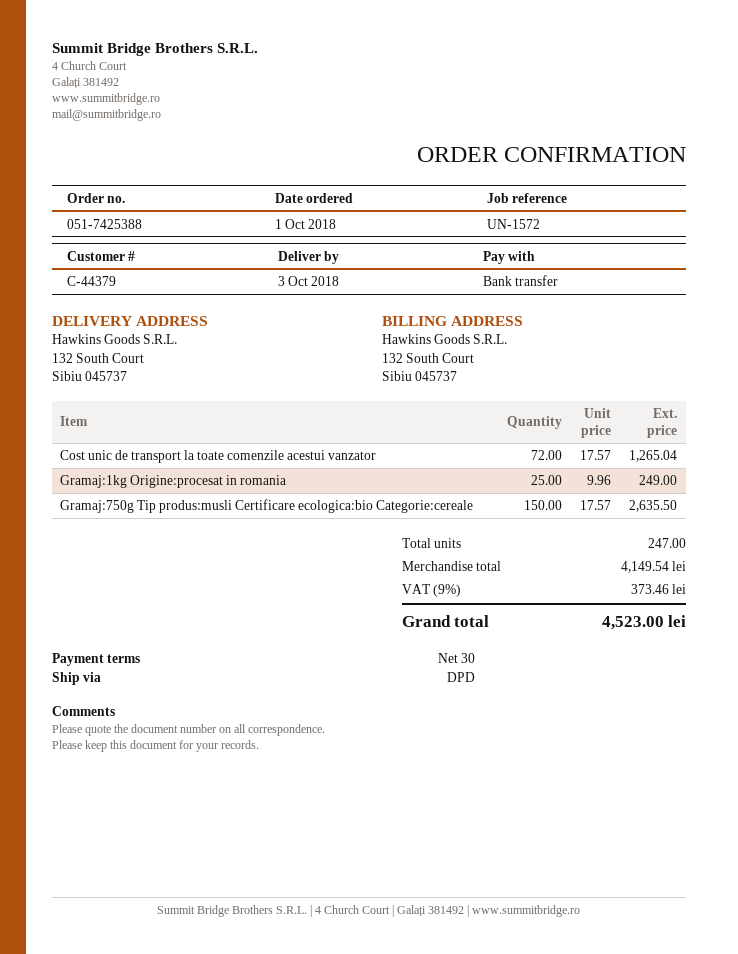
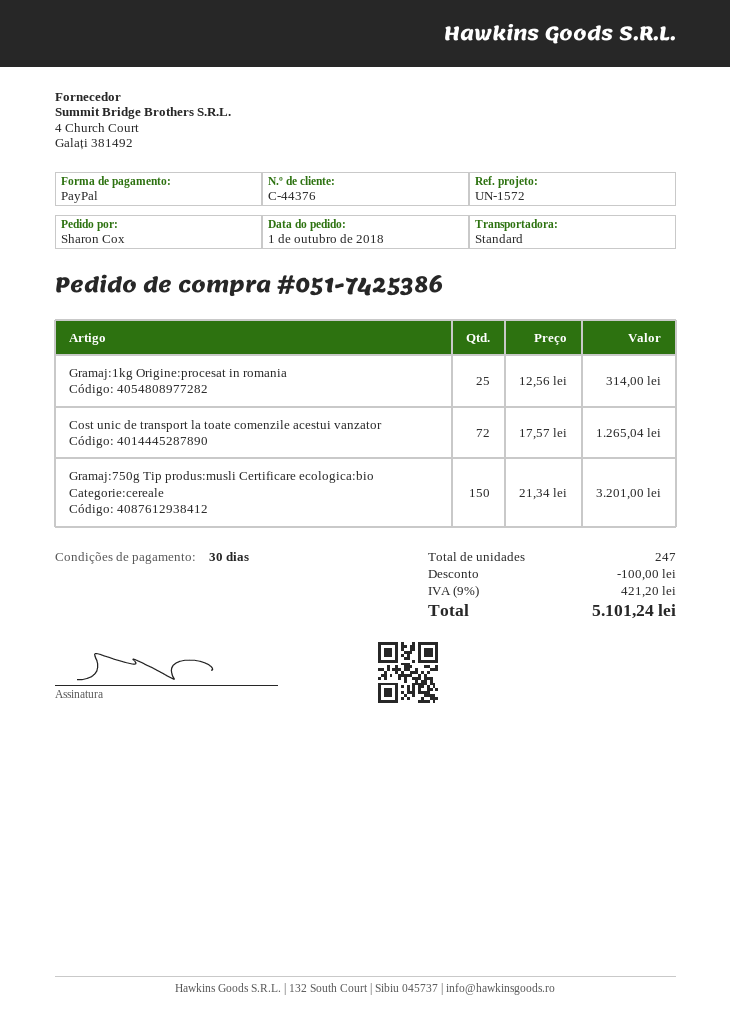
order number: 051-7425388 -> 051-7425386
customer number: C-44379 -> C-44376
payment method: bank transfer -> PayPal
shipping method: DPD -> standard
Gramaj:1kg Origine:procesat in romania: 25 x 9.96 = 249.00 -> 25 x 12.56 = 314.00
Gramaj:750g Tip produs:musli Certificare ecologica:bio Categorie:cereale: 150 x 17.57 = 2635.50 -> 150 x 21.34 = 3201.00
discount: none -> 100.00
tax: 9% = 373.46 -> 9% = 421.20
total: 4523.00 -> 5101.24

